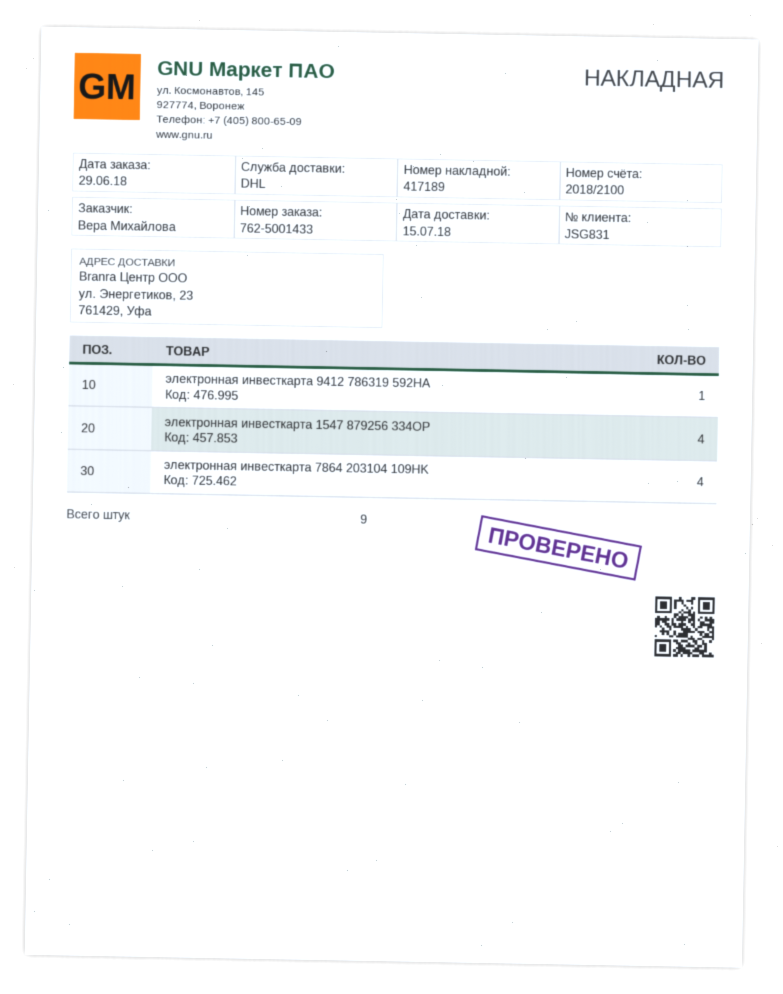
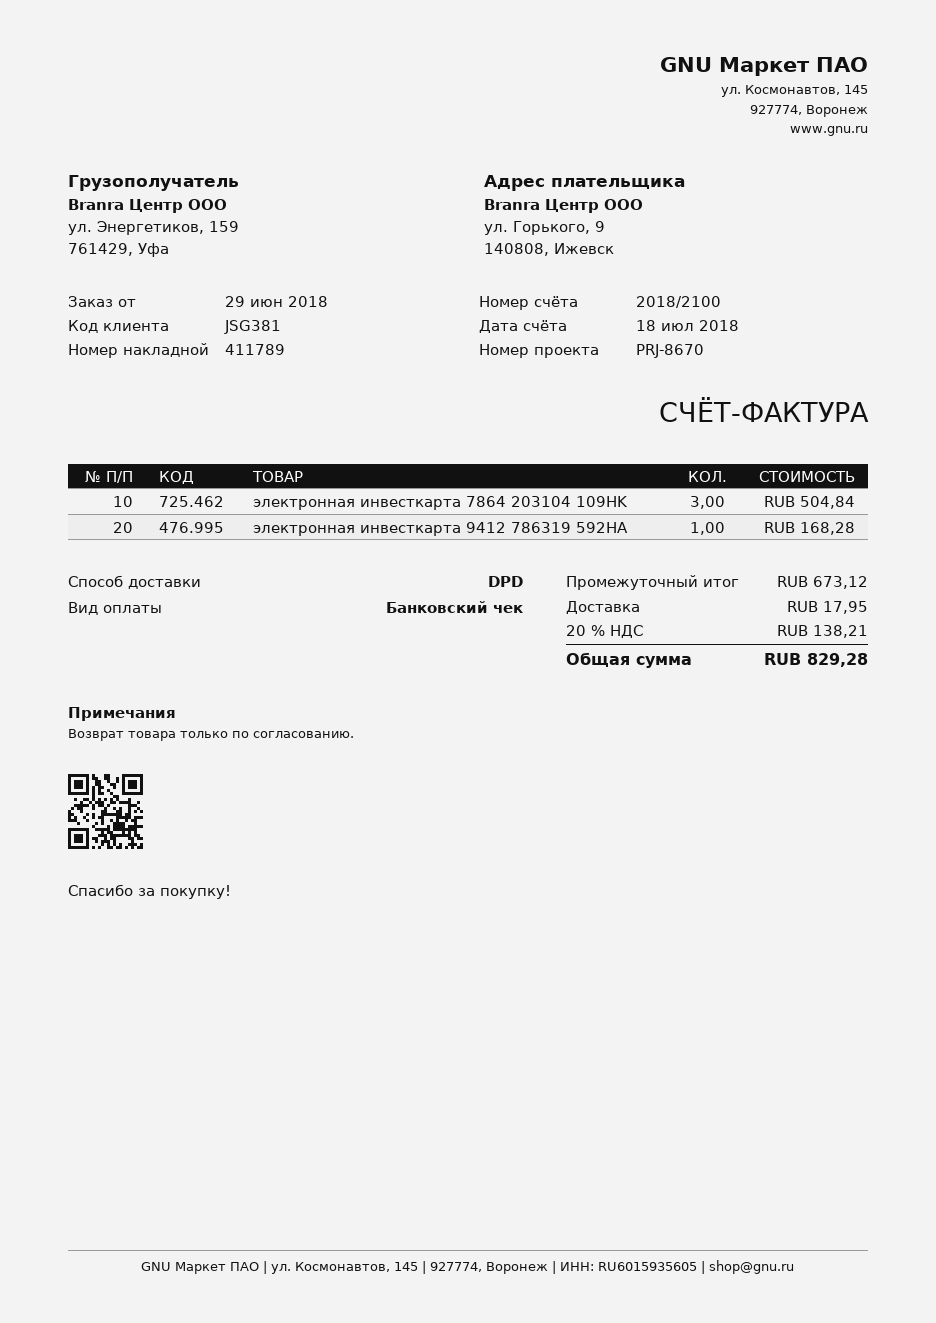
delivery note number: 417189 -> 411789
customer number: JSG831 -> JSG381
shipping method: DHL -> DPD
ship to: ул. Энергетиков, 23, 761429, Уфа -> ул. Энергетиков, 159, 761429, Уфа
электронная инвесткарта 1547 879256 334OP: 4 -> none
электронная инвесткарта 7864 203104 109HK: 4 -> 3

